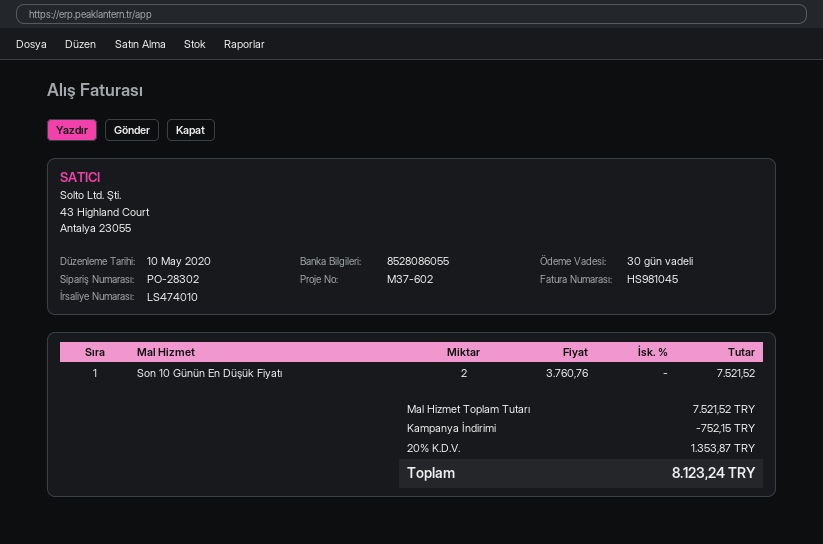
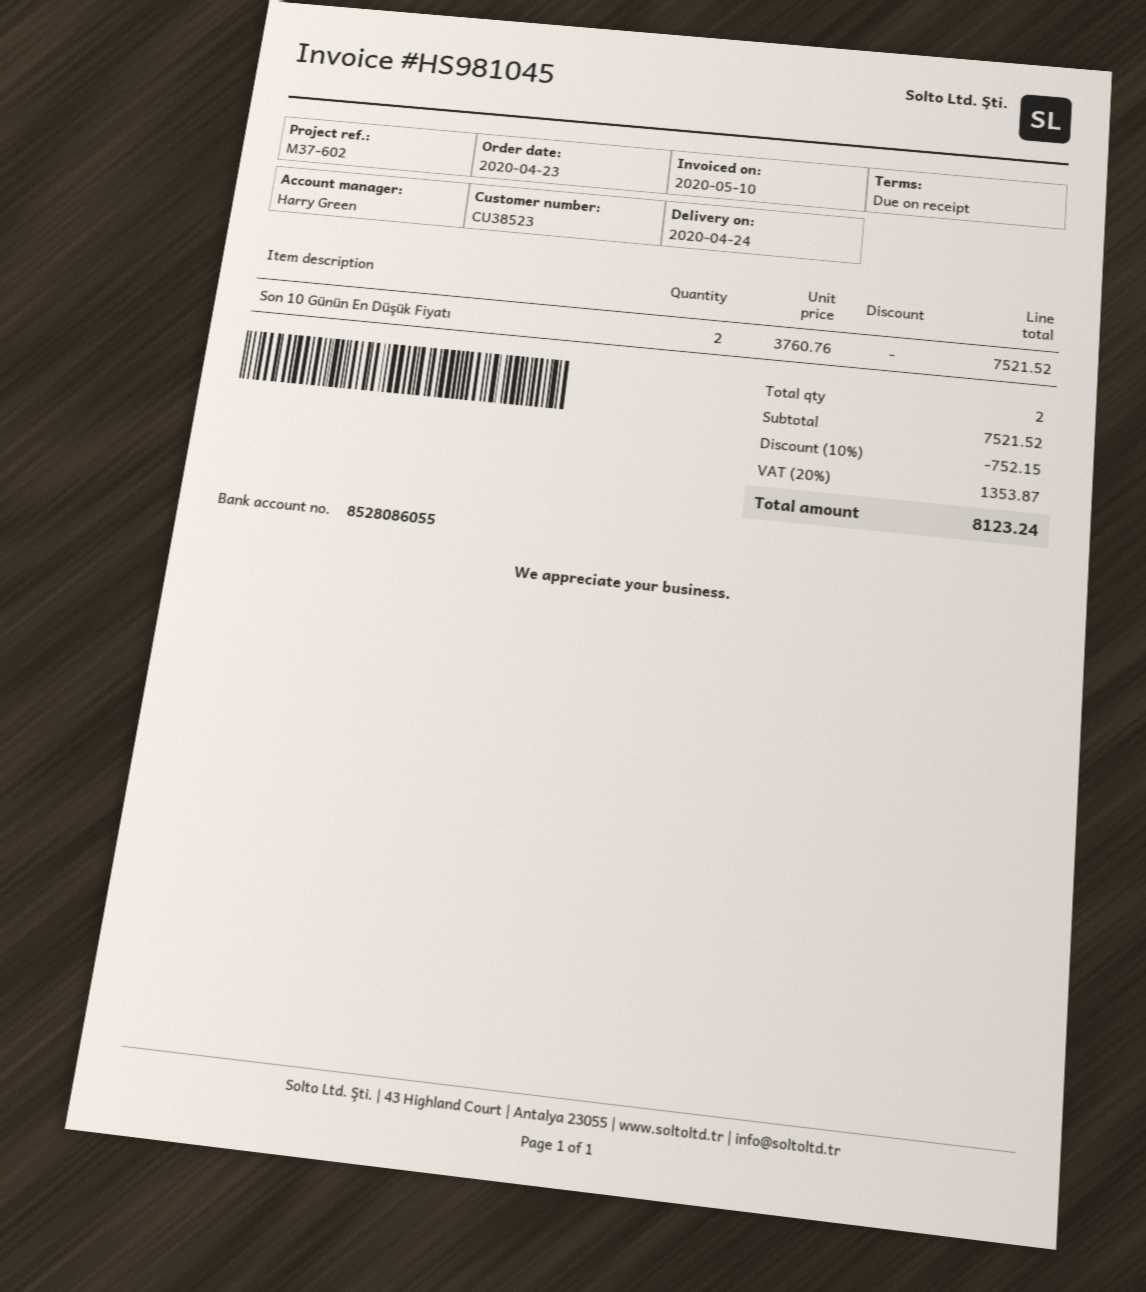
payment terms: 30 days -> on receipt

